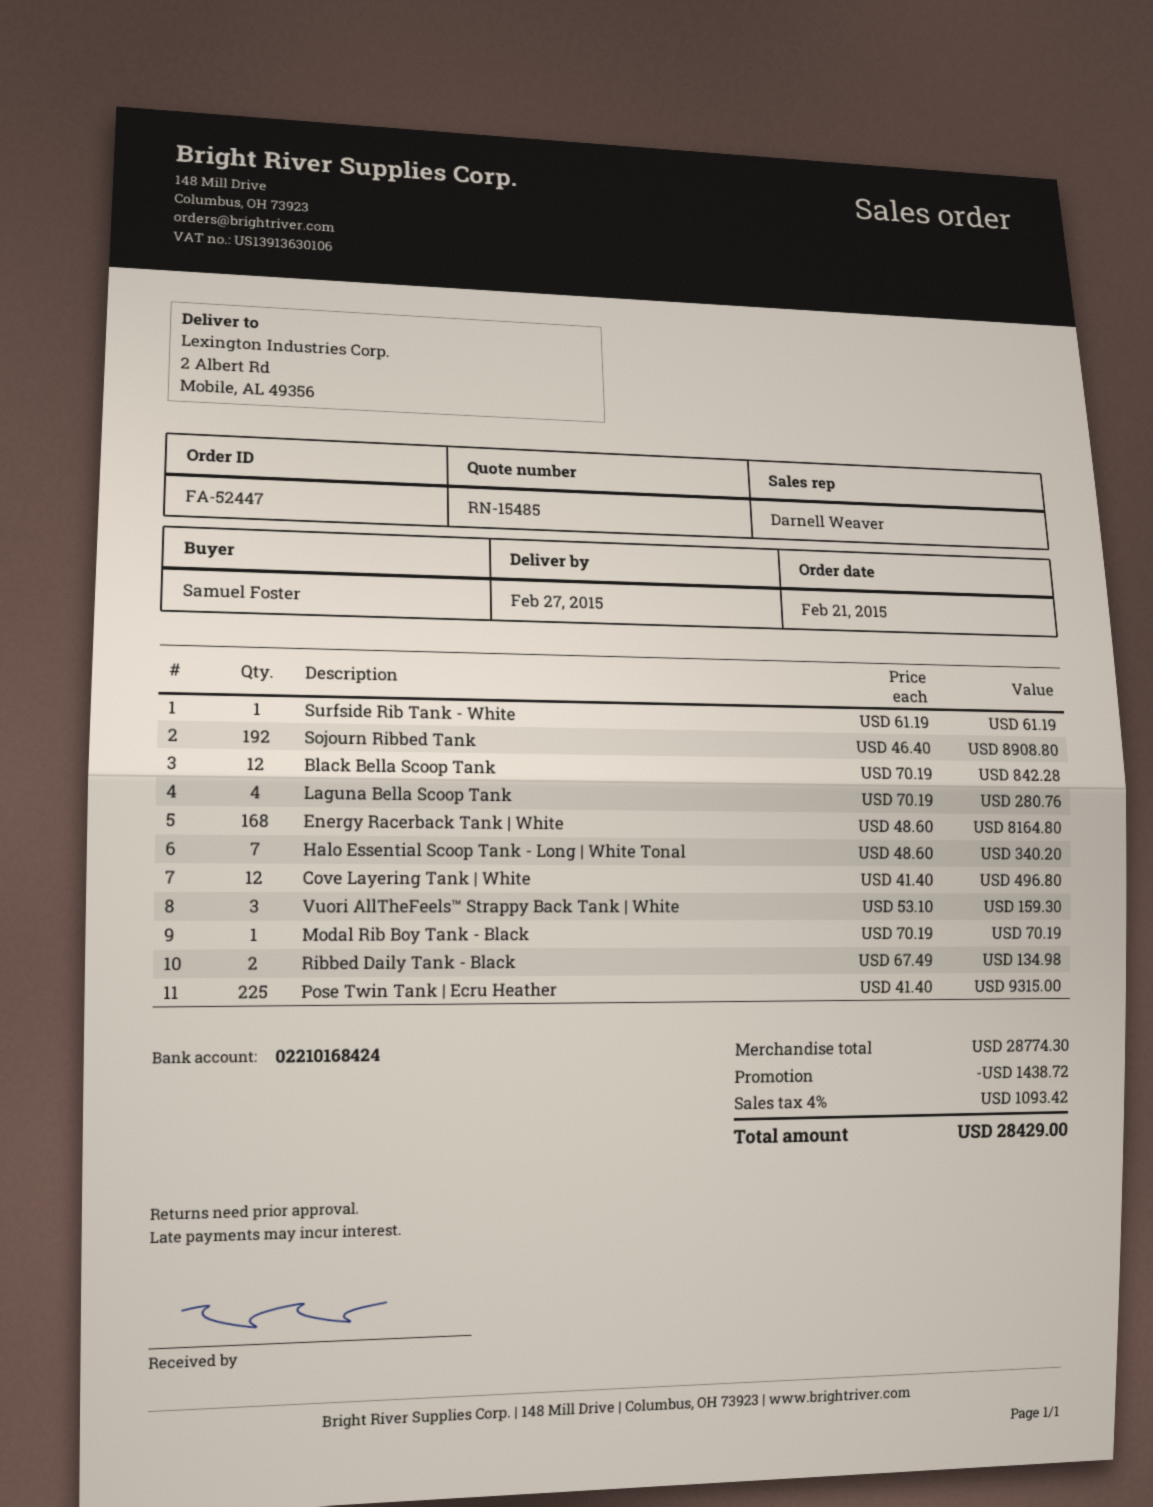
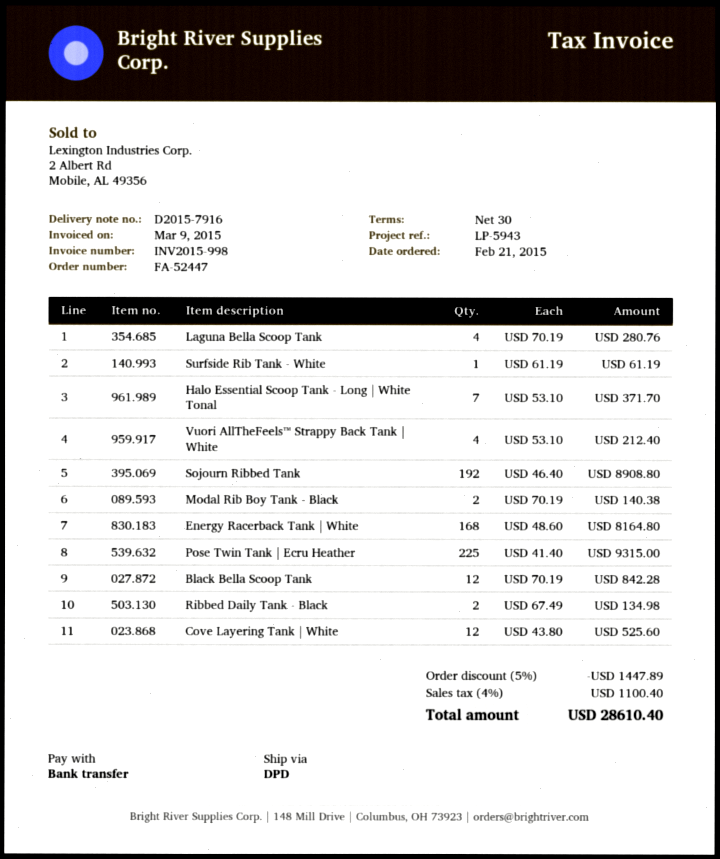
Halo Essential Scoop Tank - Long | White Tonal: 7 x 48.60 = 340.20 -> 7 x 53.10 = 371.70
Cove Layering Tank | White: 12 x 41.40 = 496.80 -> 12 x 43.80 = 525.60
Vuori AllTheFeels™ Strappy Back Tank | White: 3 x 53.10 = 159.30 -> 4 x 53.10 = 212.40
Modal Rib Boy Tank - Black: 1 x 70.19 = 70.19 -> 2 x 70.19 = 140.38
discount: 1438.72 -> 1447.89
tax: 4% = 1093.42 -> 4% = 1100.40
total: 28429.00 -> 28610.40

